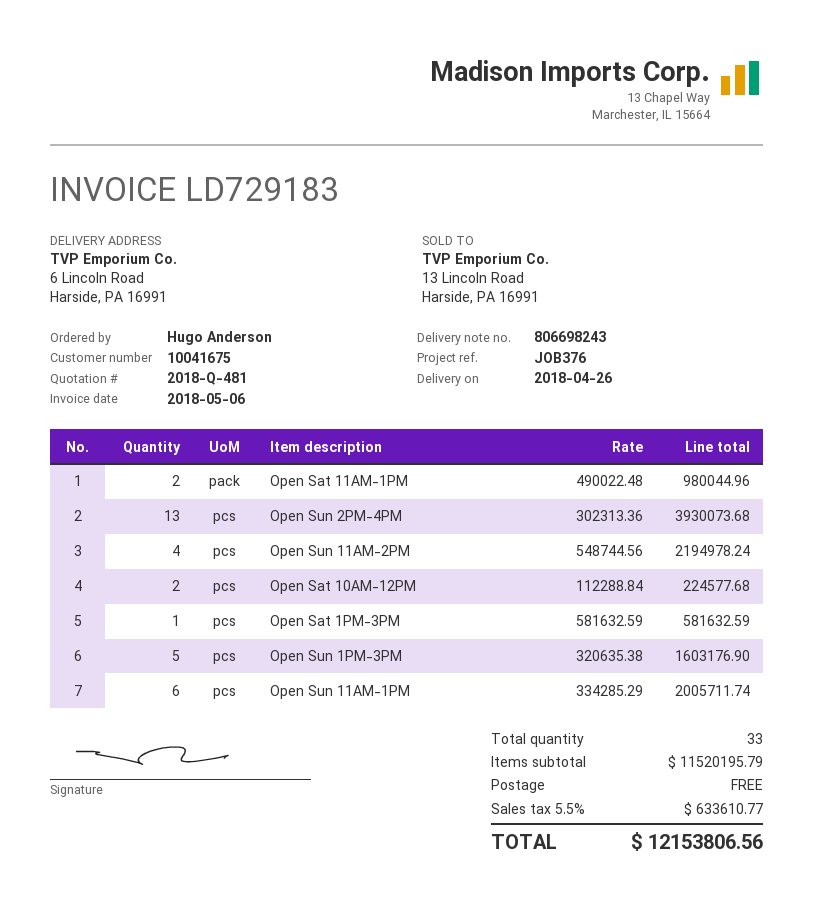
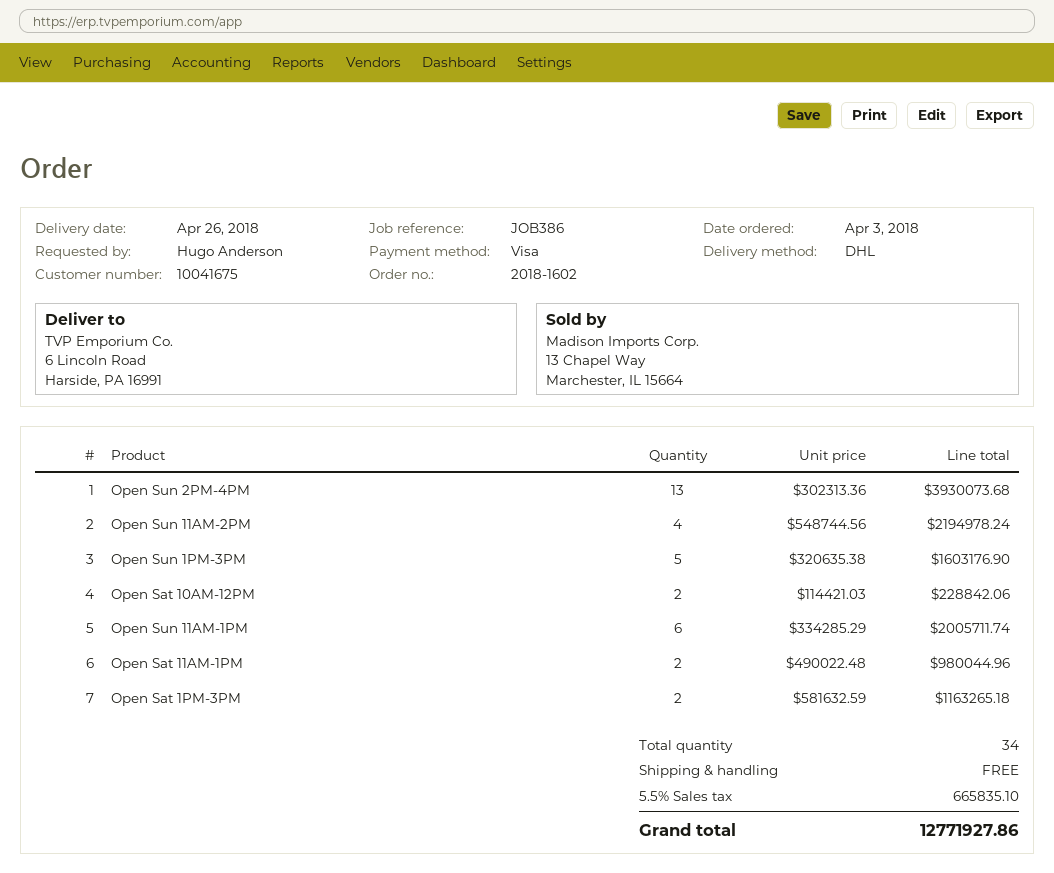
reference: JOB376 -> JOB386
Open Sat 10AM-12PM: 2 x 112288.84 = 224577.68 -> 2 x 114421.03 = 228842.06
Open Sat 1PM-3PM: 1 x 581632.59 = 581632.59 -> 2 x 581632.59 = 1163265.18
total quantity: 33 -> 34
tax: 5.5% = 633610.77 -> 5.5% = 665835.10
total: 12153806.56 -> 12771927.86

